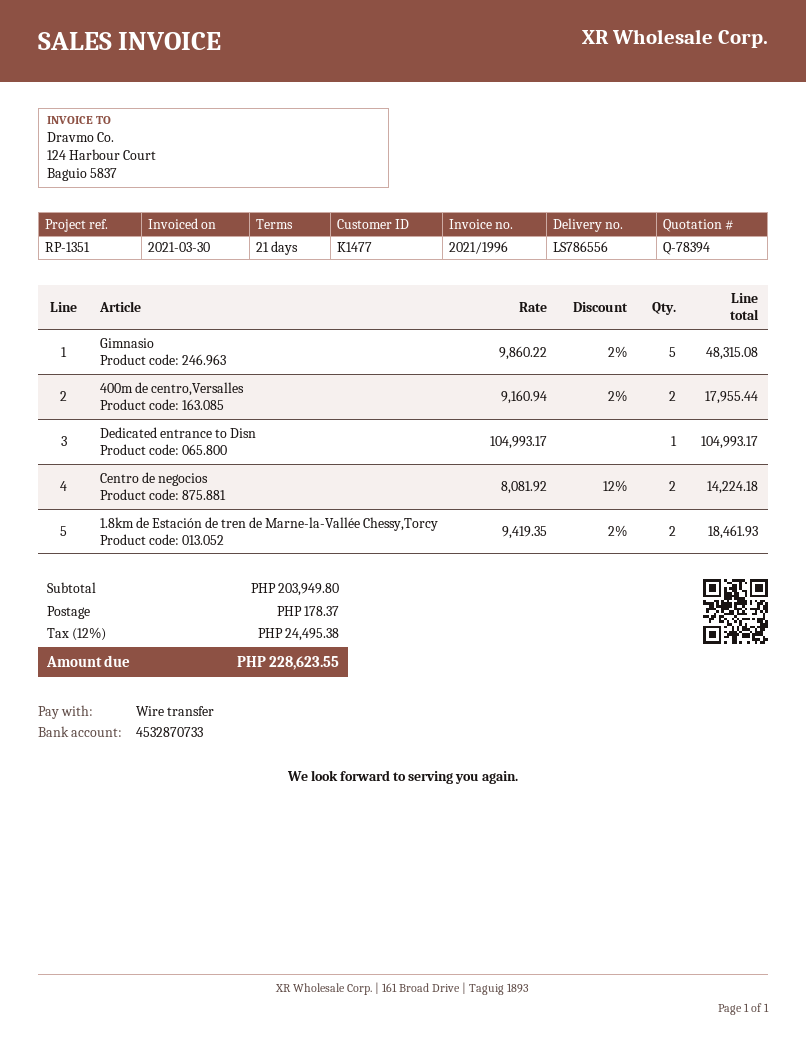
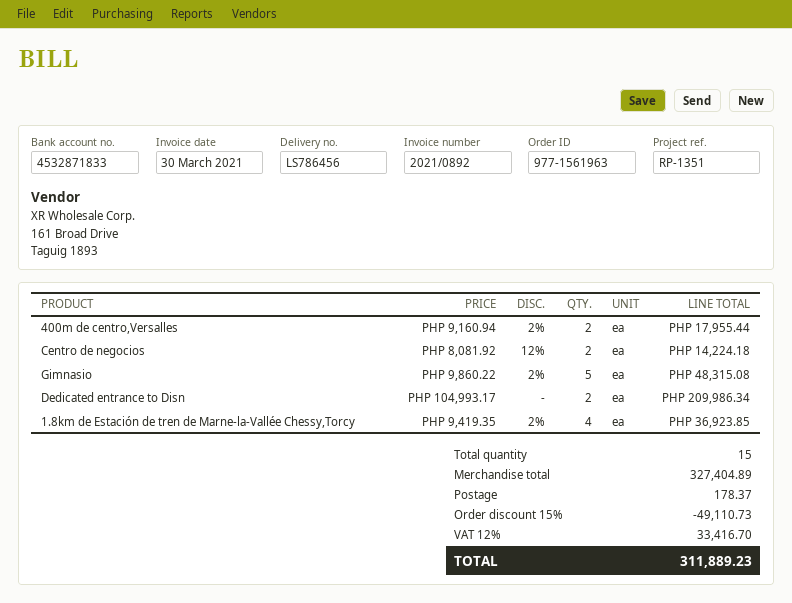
delivery note number: LS786556 -> LS786456
invoice number: 2021/1996 -> 2021/0892
bank account: 4532870733 -> 4532871833
Dedicated entrance to Disn: 1 x 104993.17 = 104993.17 -> 2 x 104993.17 = 209986.34
1.8km de Estación de tren de Marne-la-Vallée Chessy,Torcy: 2 x 9419.35 - 2% = 18461.93 -> 4 x 9419.35 - 2% = 36923.85
subtotal: 203949.80 -> 327404.89
discount: none -> 15% = 49110.73
tax: 12% = 24495.38 -> 12% = 33416.70
total: 228623.55 -> 311889.23

